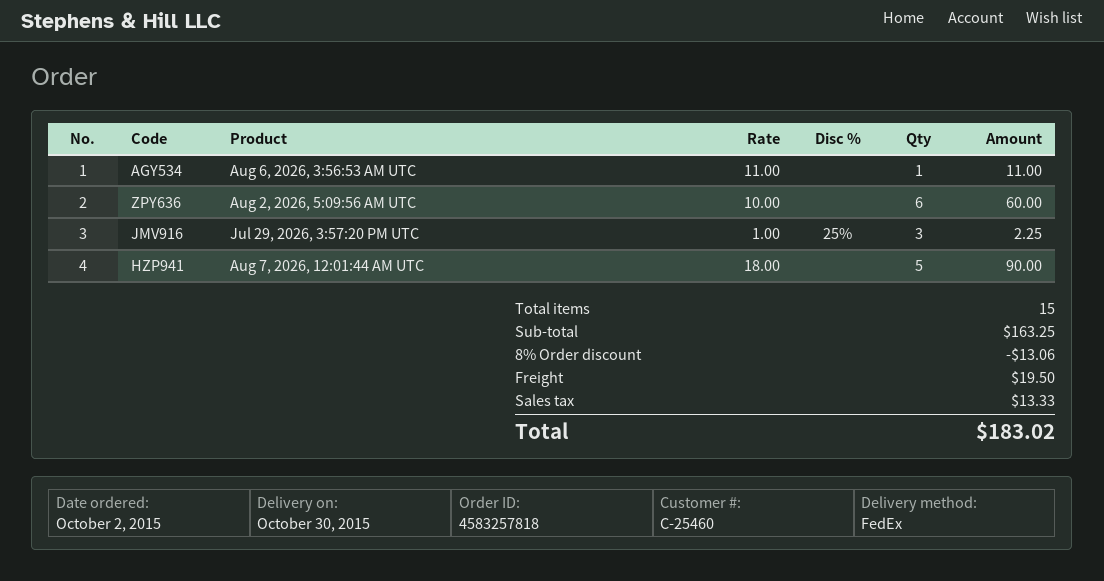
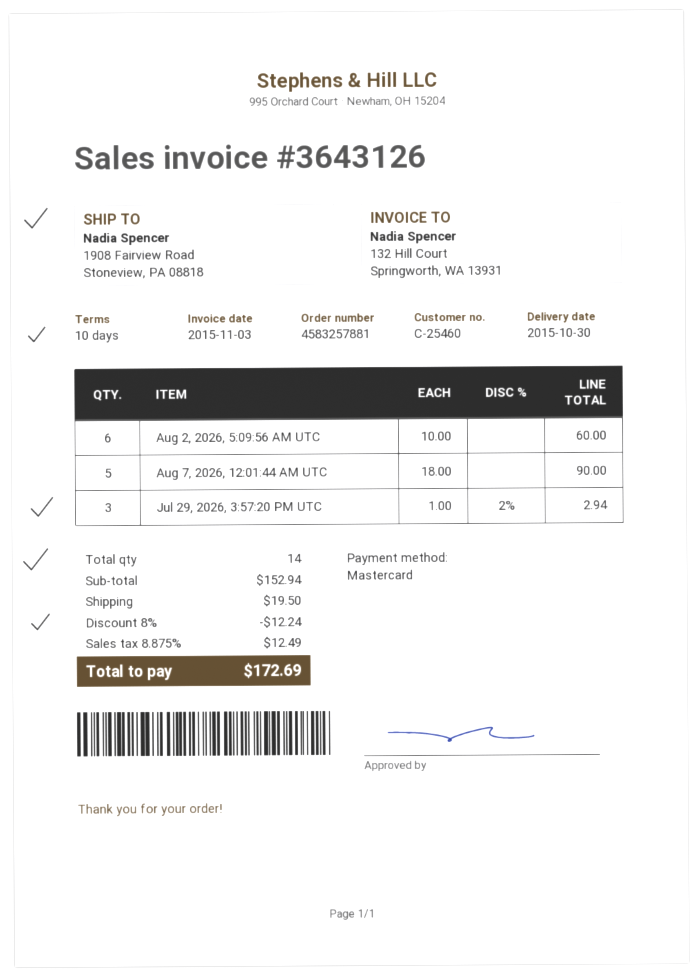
order number: 4583257818 -> 4583257881
Aug 6, 2026, 3:56:53 AM UTC: 1 x 11.00 = 11.00 -> none
Jul 29, 2026, 3:57:20 PM UTC: 3 x 1.00 - 25% = 2.25 -> 3 x 1.00 - 2% = 2.94
total quantity: 15 -> 14
subtotal: 163.25 -> 152.94
discount: 8% = 13.06 -> 8% = 12.24
tax: 13.33 -> 12.49
total: 183.02 -> 172.69

